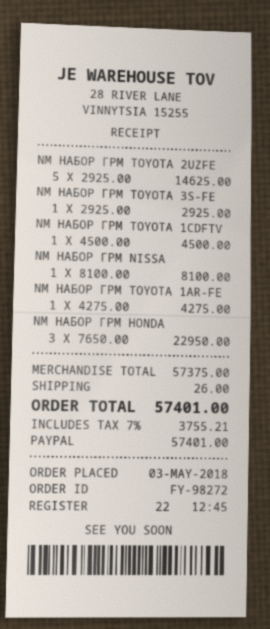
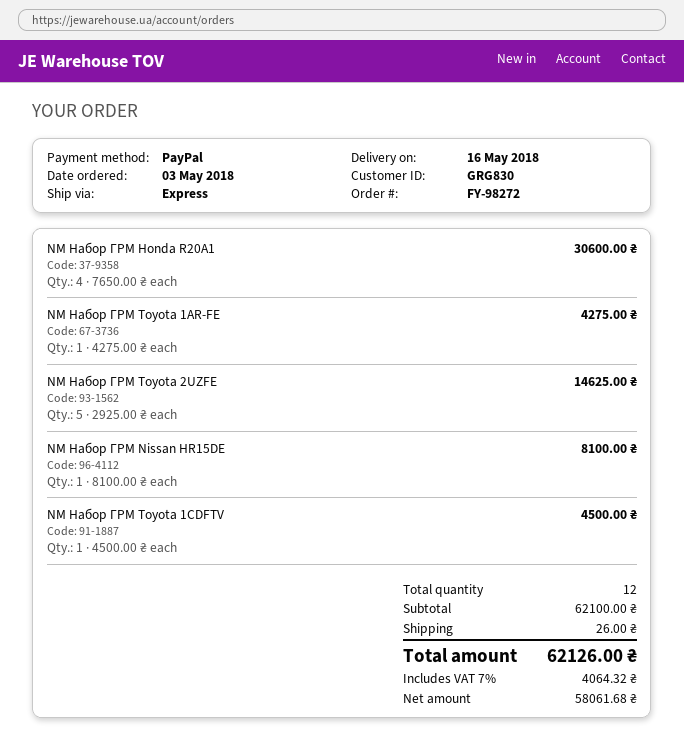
NM НАБОР ГРМ TOYOTA 3S-FE: 1 x 2925.00 = 2925.00 -> none
NM НАБОР ГРМ HONDA: 3 x 7650.00 = 22950.00 -> 4 x 7650.00 = 30600.00
subtotal: 57375.00 -> 62100.00
tax: 7% = 3755.21 -> 7% = 4064.32
total: 57401.00 -> 62126.00

